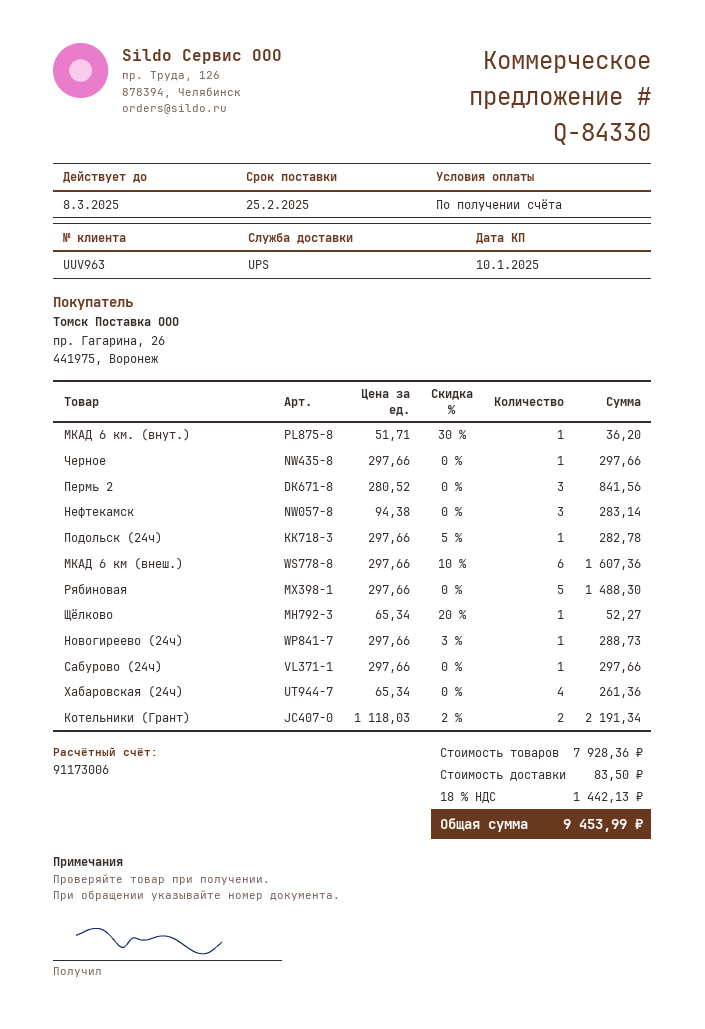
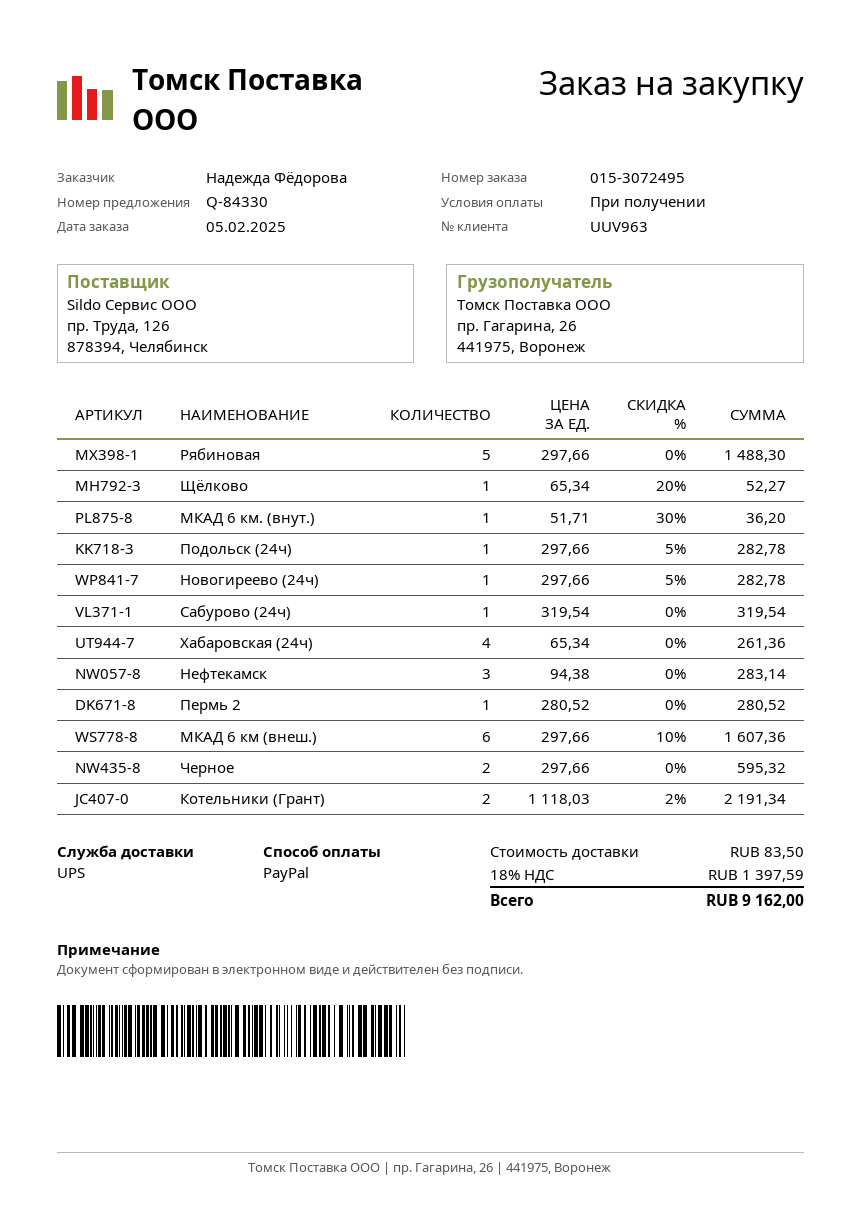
Черное: 1 x 297.66 = 297.66 -> 2 x 297.66 = 595.32
Пермь 2: 3 x 280.52 = 841.56 -> 1 x 280.52 = 280.52
Новогиреево (24ч): 1 x 297.66 - 3% = 288.73 -> 1 x 297.66 - 5% = 282.78
Сабурово (24ч): 1 x 297.66 = 297.66 -> 1 x 319.54 = 319.54
tax: 18% = 1442.13 -> 18% = 1397.59
total: 9453.99 -> 9162.00

